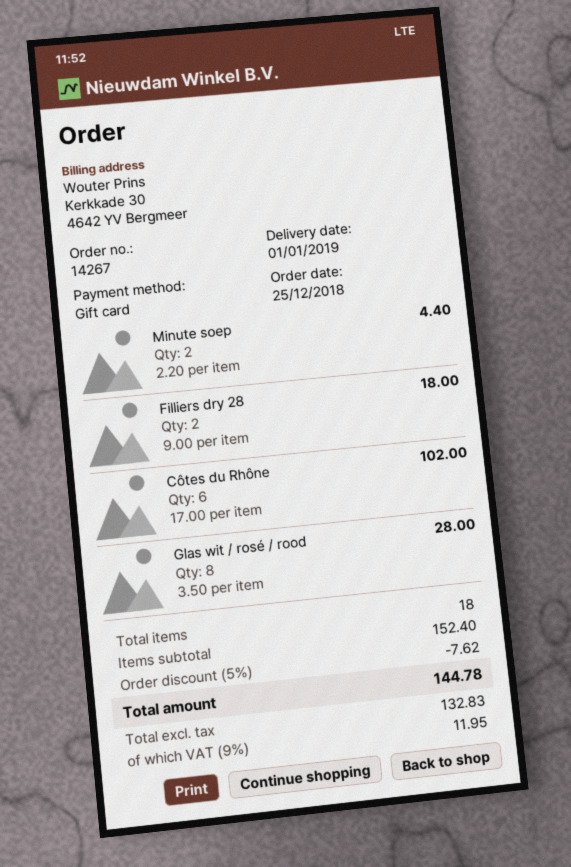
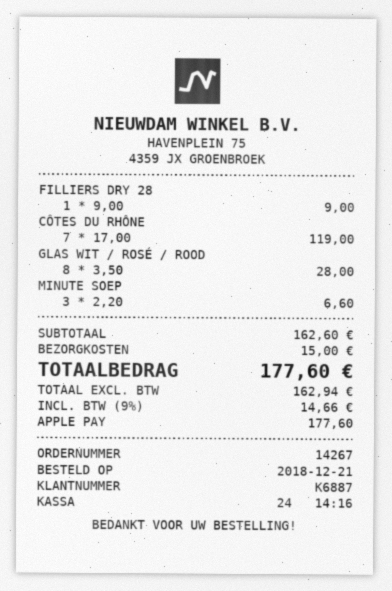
order date: 2018-12-25 -> 2018-12-21
payment method: gift card -> Apple Pay
Minute soep: 2 x 2.20 = 4.40 -> 3 x 2.20 = 6.60
Filliers dry 28: 2 x 9.00 = 18.00 -> 1 x 9.00 = 9.00
Côtes du Rhône: 6 x 17.00 = 102.00 -> 7 x 17.00 = 119.00
subtotal: 152.40 -> 162.60
discount: 5% = 7.62 -> none
shipping: none -> 15.00
net: 132.83 -> 162.94
tax: 9% = 11.95 -> 9% = 14.66
total: 144.78 -> 177.60

